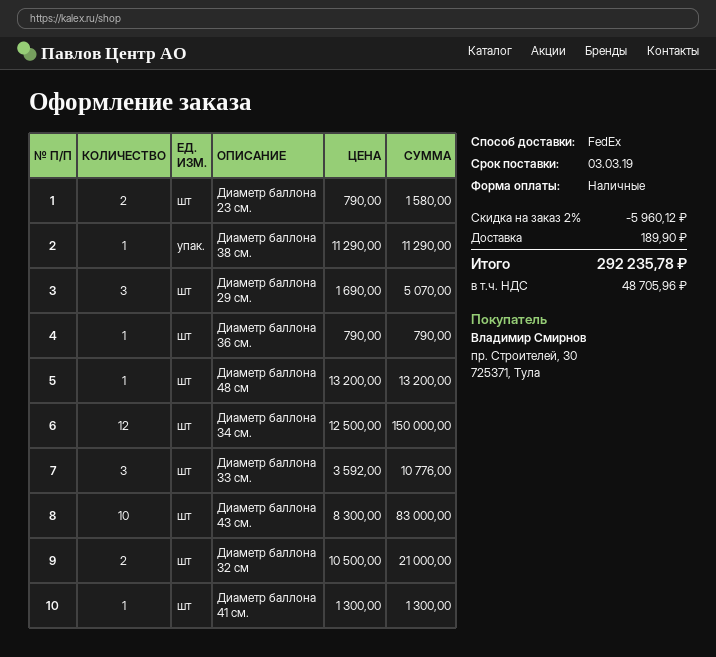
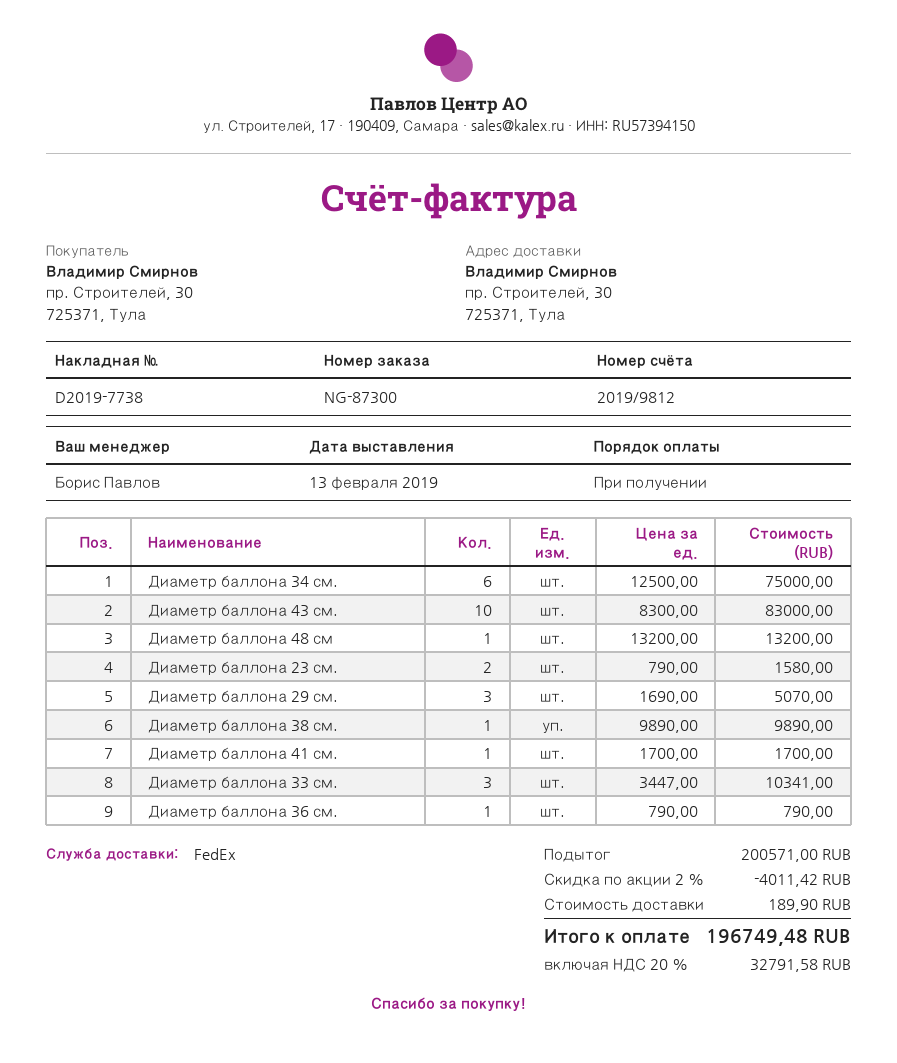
Диаметр баллона 38 см.: 1 x 11290.00 = 11290.00 -> 1 x 9890.00 = 9890.00
Диаметр баллона 34 см.: 12 x 12500.00 = 150000.00 -> 6 x 12500.00 = 75000.00
Диаметр баллона 33 см.: 3 x 3592.00 = 10776.00 -> 3 x 3447.00 = 10341.00
Диаметр баллона 32 см: 2 x 10500.00 = 21000.00 -> none
Диаметр баллона 41 см.: 1 x 1300.00 = 1300.00 -> 1 x 1700.00 = 1700.00
discount: 2% = 5960.12 -> 2% = 4011.42
tax: 48705.96 -> 32791.58
total: 292235.78 -> 196749.48

